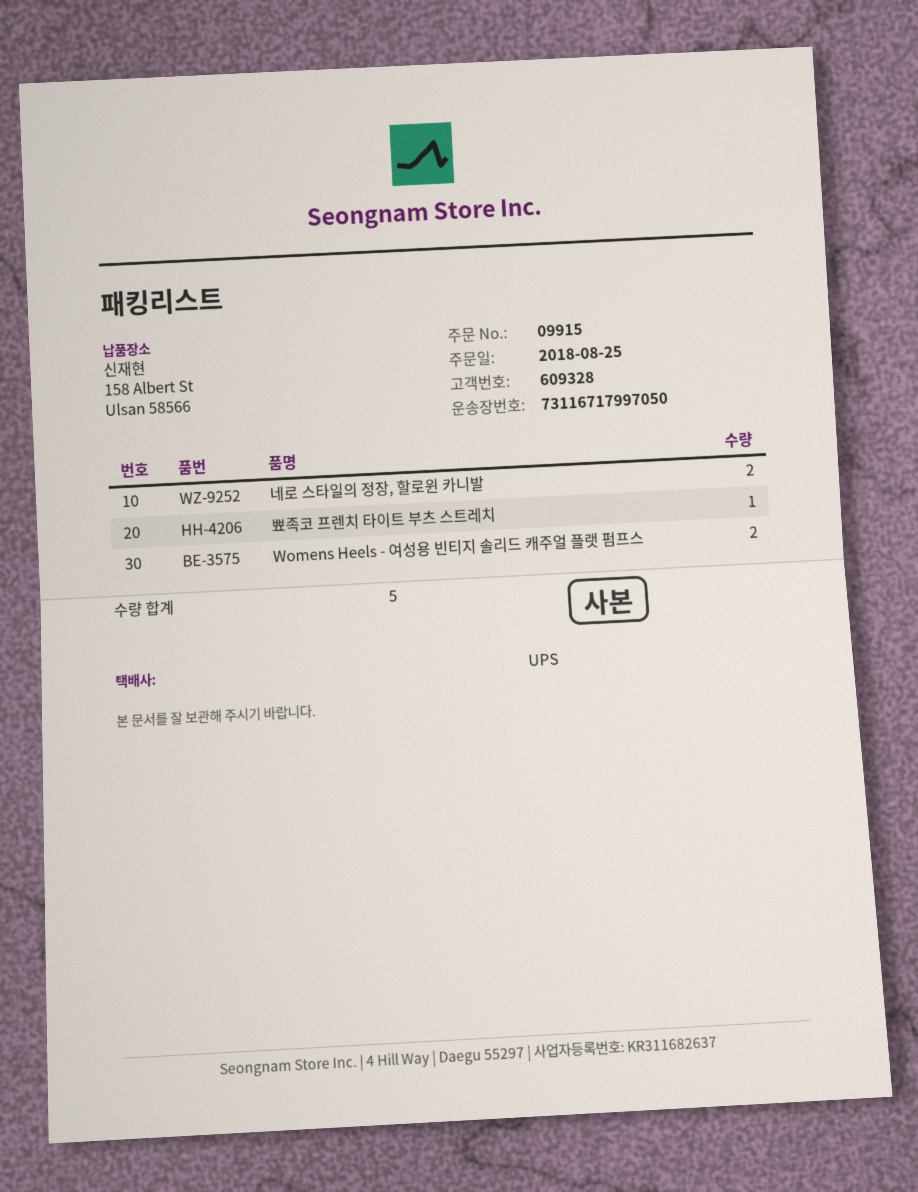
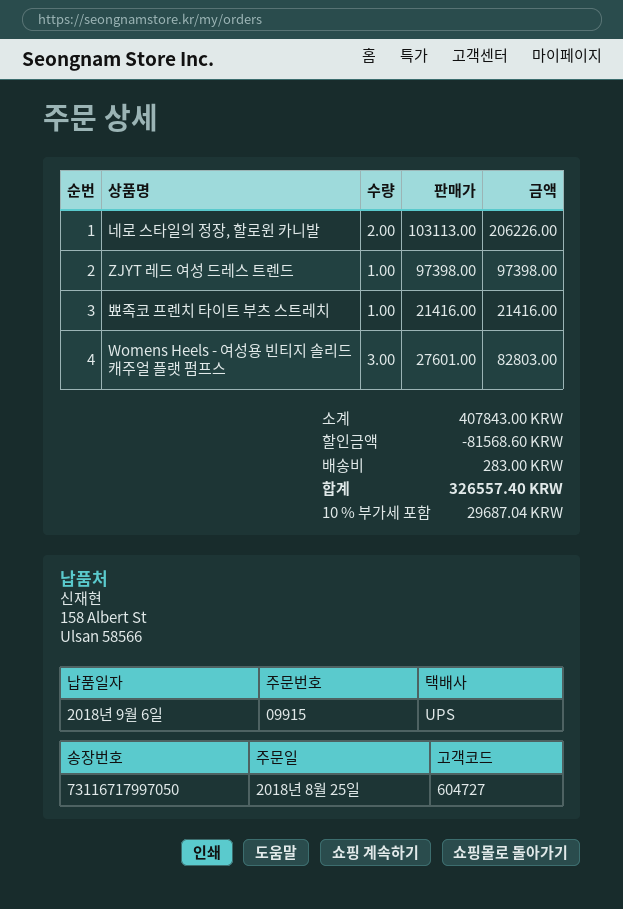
customer number: 609328 -> 604727
Womens Heels - 여성용 빈티지 솔리드 캐주얼 플랫 펌프스: 2 -> 3
ZJYT 레드 여성 드레스 트렌드: none -> 1

